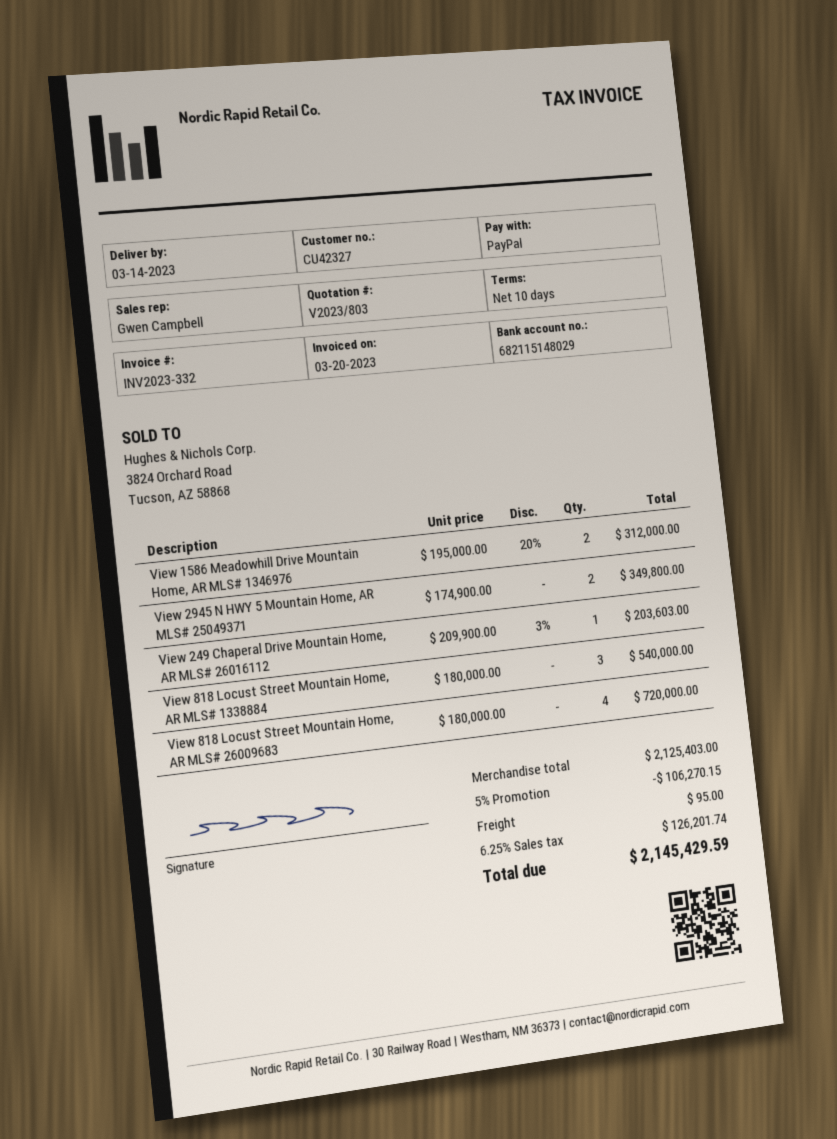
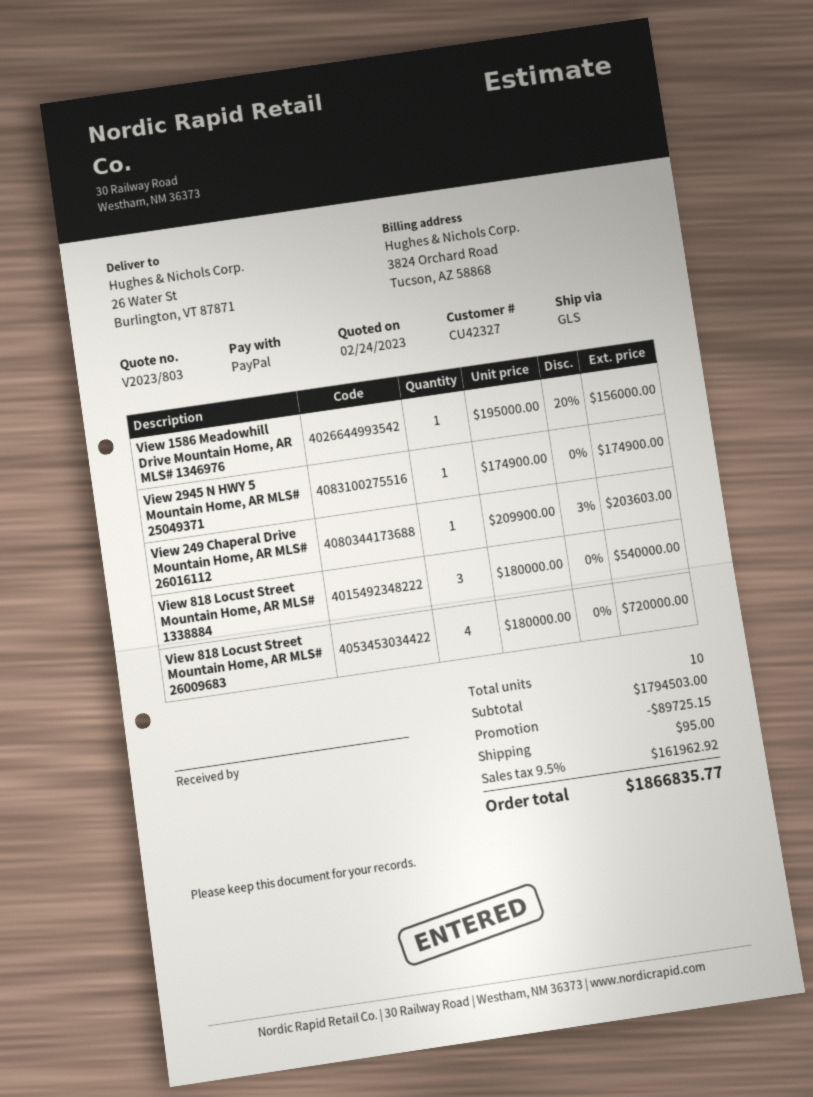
View 1586 Meadowhill Drive Mountain Home, AR MLS# 1346976: 2 x 195000.00 - 20% = 312000.00 -> 1 x 195000.00 - 20% = 156000.00
View 2945 N HWY 5 Mountain Home, AR MLS# 25049371: 2 x 174900.00 = 349800.00 -> 1 x 174900.00 = 174900.00
subtotal: 2125403.00 -> 1794503.00
discount: 106270.15 -> 89725.15
tax: 6.25% = 126201.74 -> 9.5% = 161962.92
total: 2145429.59 -> 1866835.77

